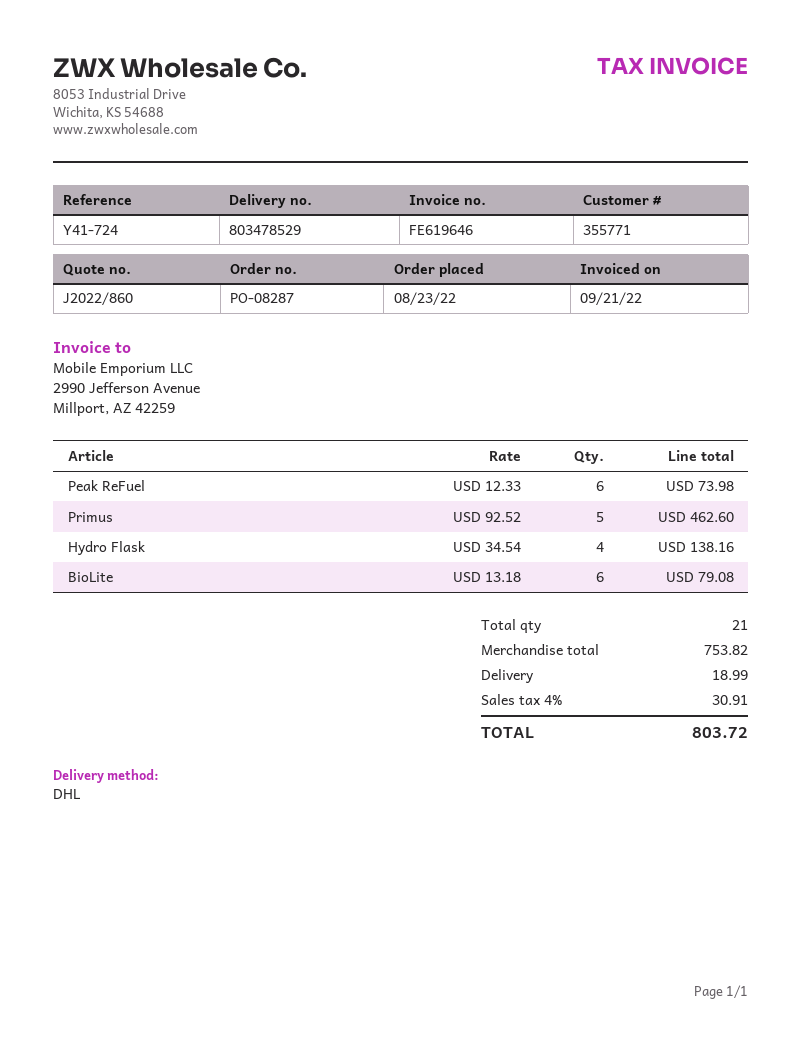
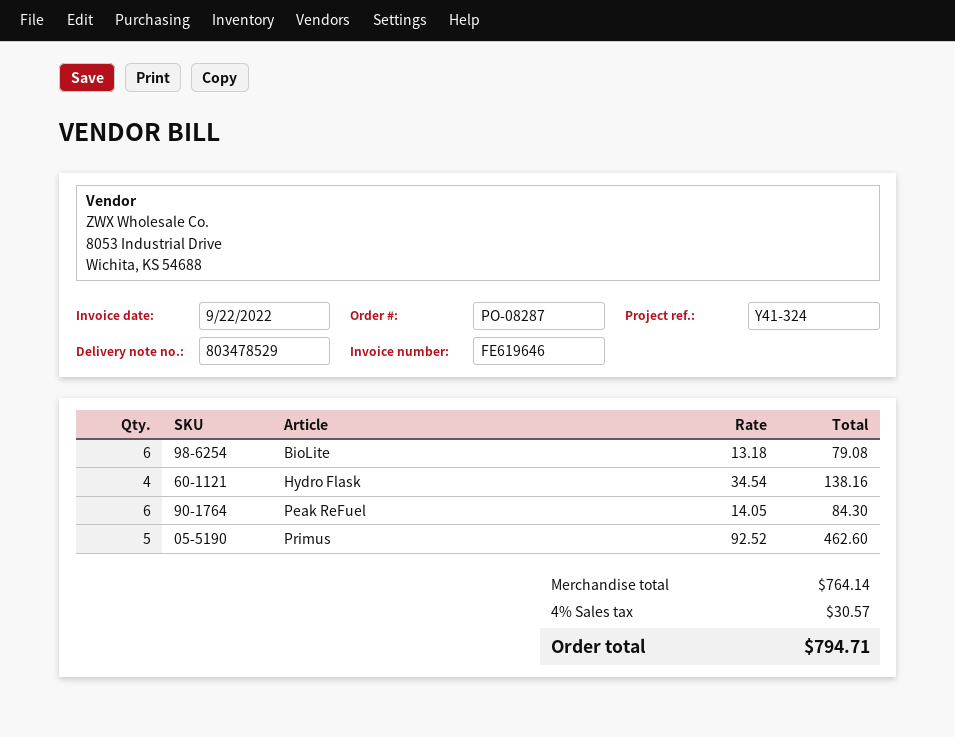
invoice date: 2022-09-21 -> 2022-09-22
reference: Y41-724 -> Y41-324
Peak ReFuel: 6 x 12.33 = 73.98 -> 6 x 14.05 = 84.30
subtotal: 753.82 -> 764.14
shipping: 18.99 -> none
tax: 4% = 30.91 -> 4% = 30.57
total: 803.72 -> 794.71

